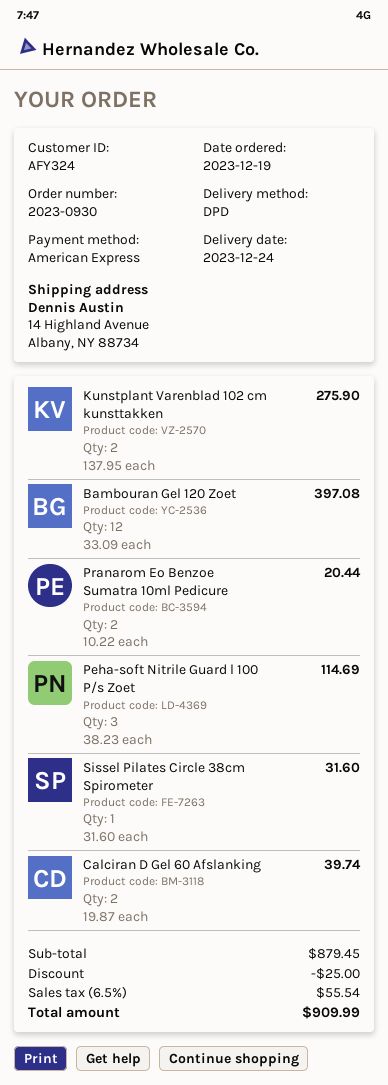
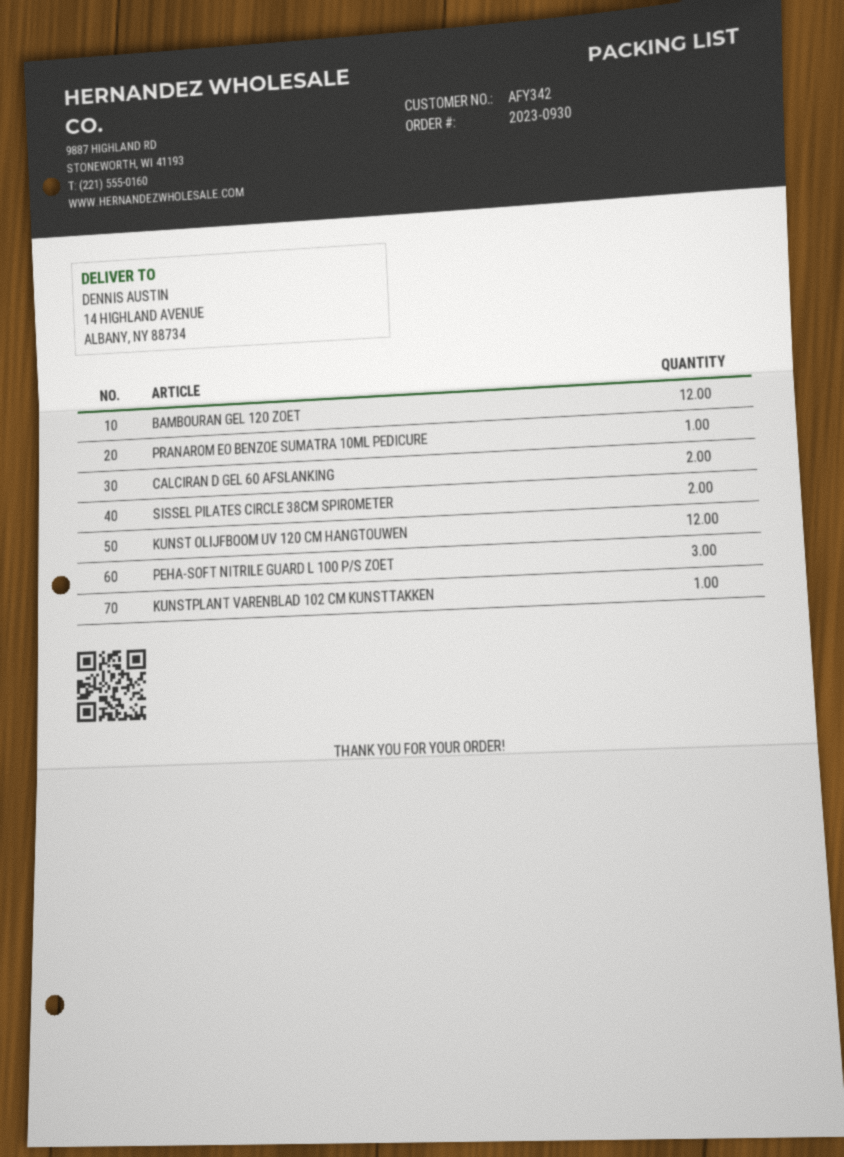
customer number: AFY324 -> AFY342
Kunstplant Varenblad 102 cm kunsttakken: 2 -> 1
Pranarom Eo Benzoe Sumatra 10ml Pedicure: 2 -> 1
Sissel Pilates Circle 38cm Spirometer: 1 -> 2
KUNST OLIJFBOOM UV 120 CM HANGTOUWEN: none -> 12

